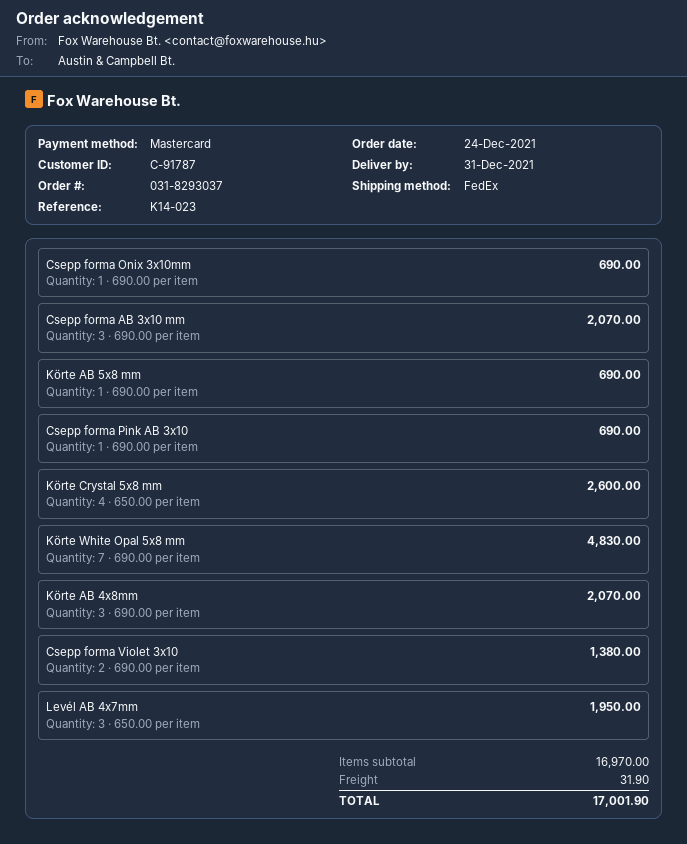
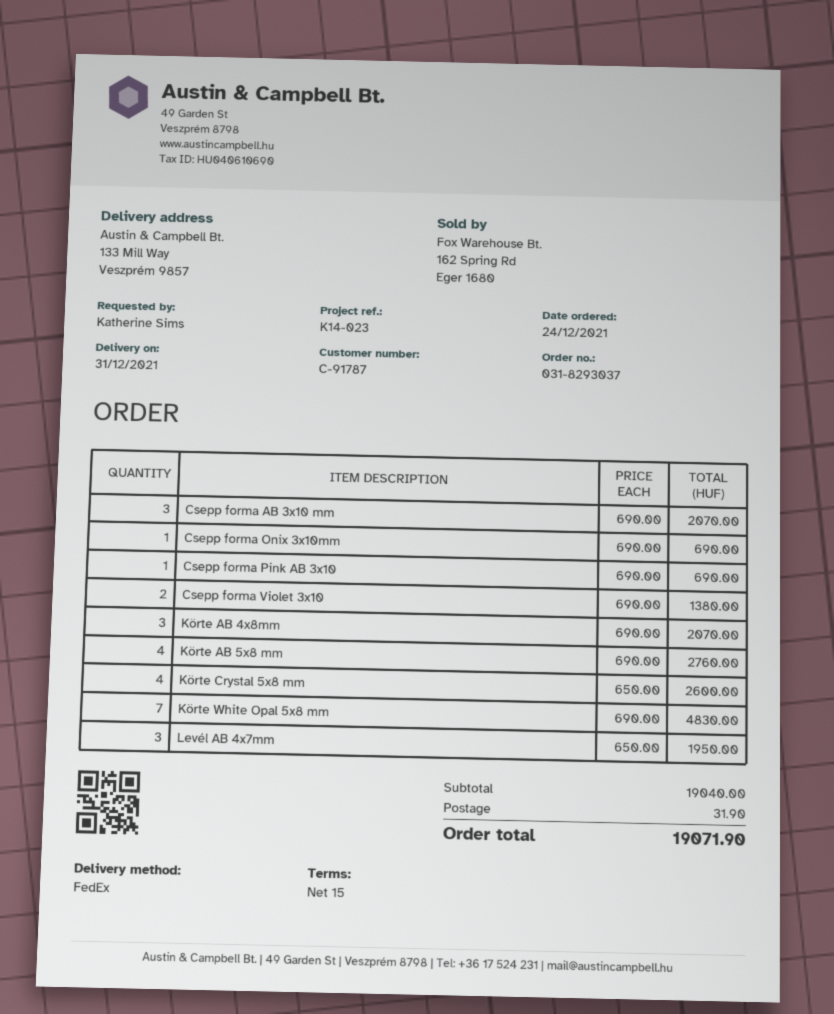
Körte AB 5x8 mm: 1 x 690.00 = 690.00 -> 4 x 690.00 = 2760.00
subtotal: 16970.00 -> 19040.00
total: 17001.90 -> 19071.90

